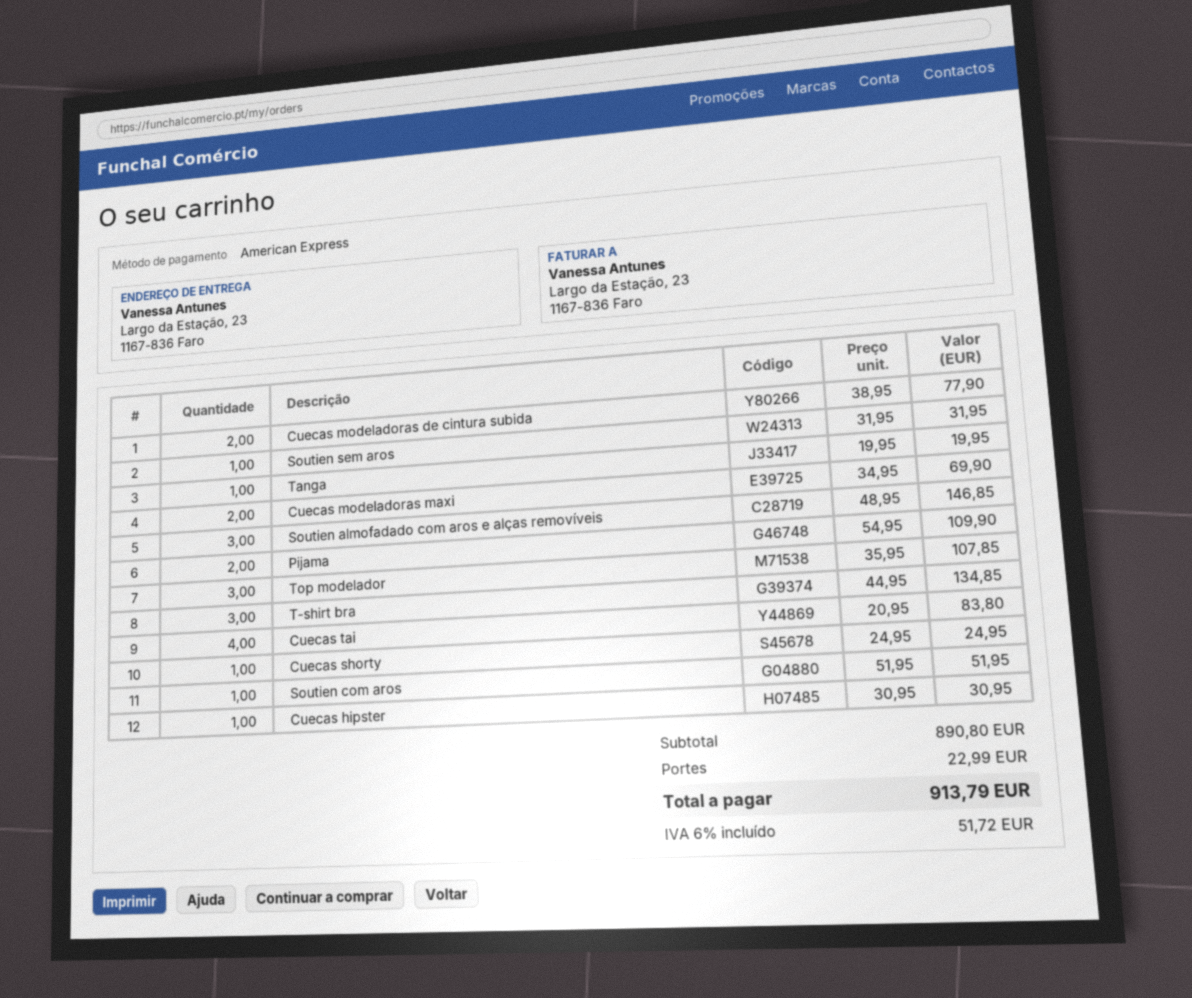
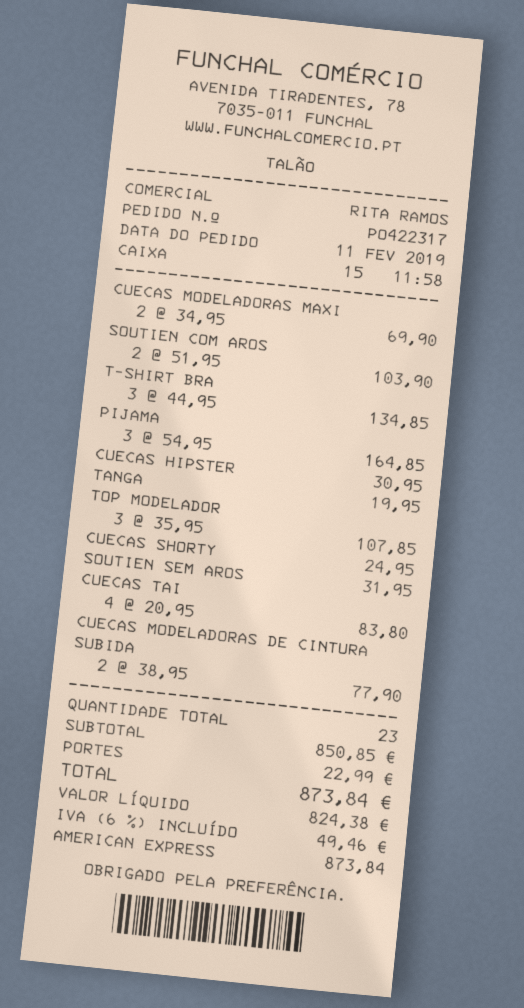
Soutien almofadado com aros e alças removíveis: 3 x 48.95 = 146.85 -> none
Pijama: 2 x 54.95 = 109.90 -> 3 x 54.95 = 164.85
Soutien com aros: 1 x 51.95 = 51.95 -> 2 x 51.95 = 103.90
subtotal: 890.80 -> 850.85
tax: 6% = 51.72 -> 6% = 49.46
total: 913.79 -> 873.84

